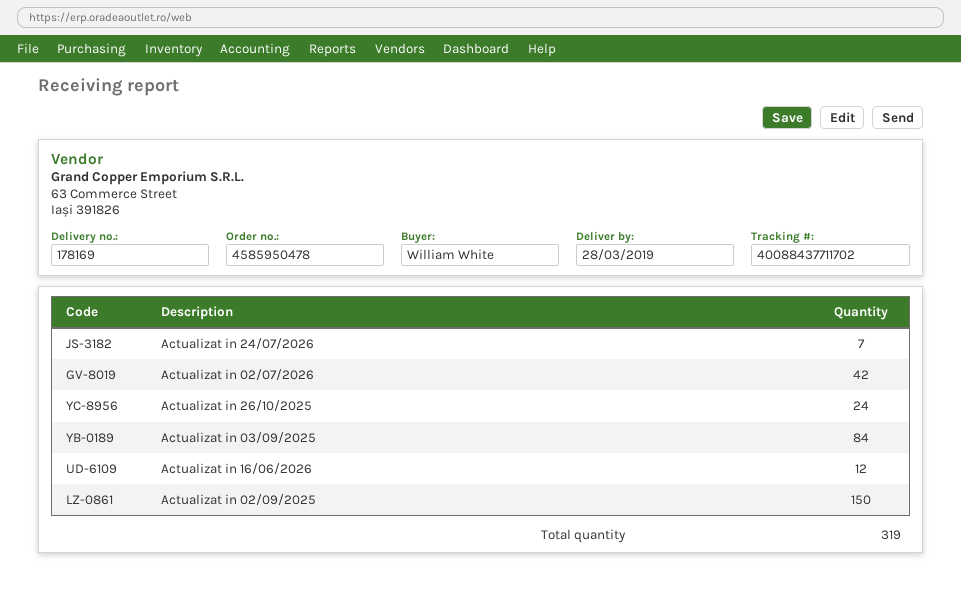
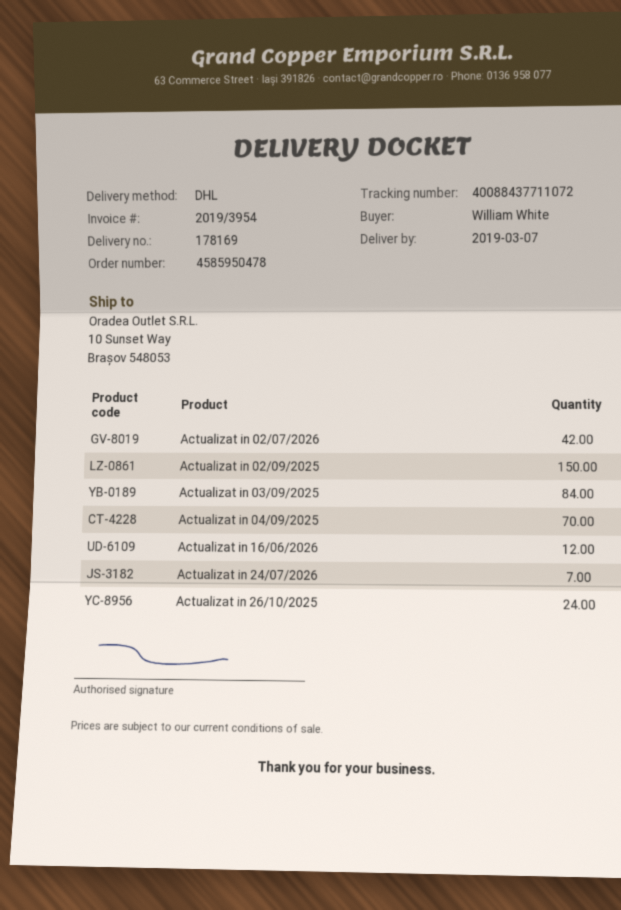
delivery date: 2019-03-28 -> 2019-03-07
tracking number: 40088437711702 -> 40088437711072
Actualizat in 04/09/2025: none -> 70

